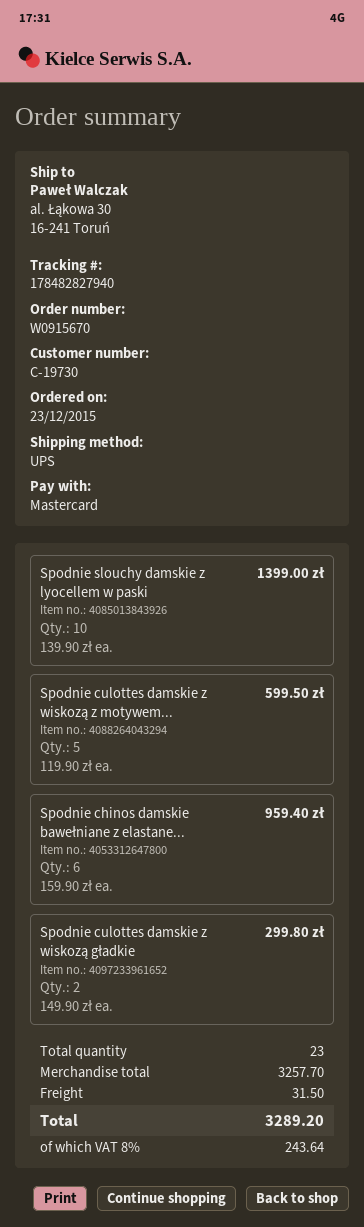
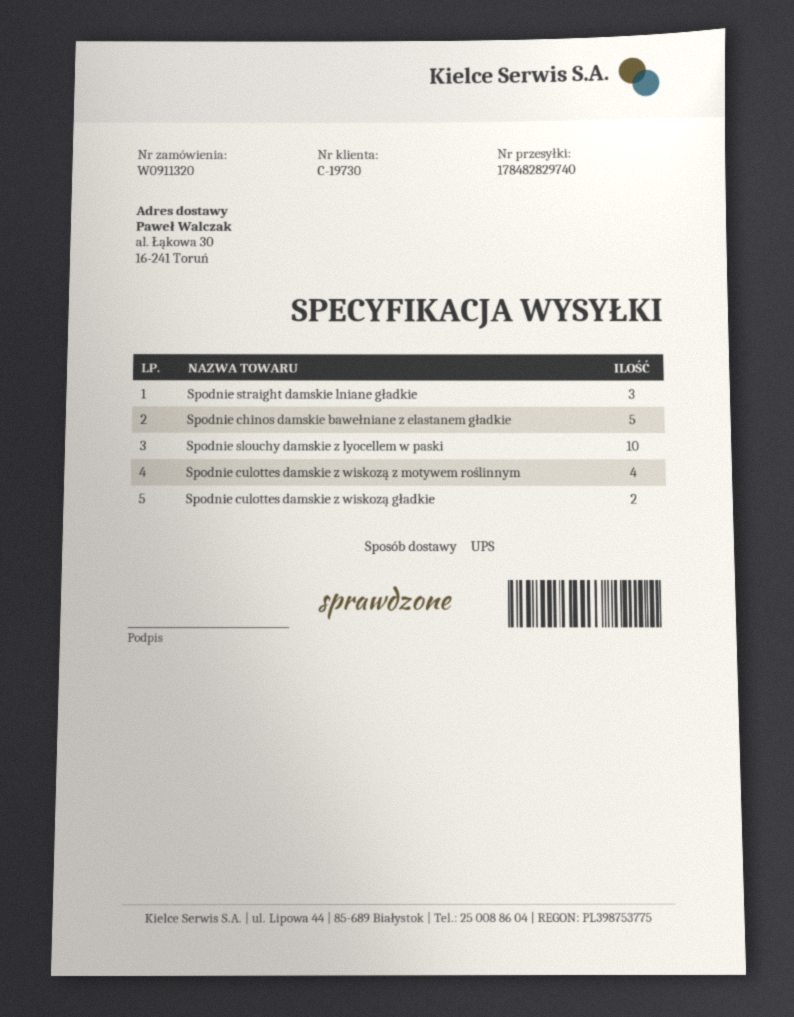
order number: W0915670 -> W0911320
tracking number: 178482827940 -> 178482829740
Spodnie culottes damskie z wiskozą z motywem...: 5 -> 4
Spodnie chinos damskie bawełniane z elastane...: 6 -> 5
Spodnie straight damskie lniane gładkie: none -> 3

